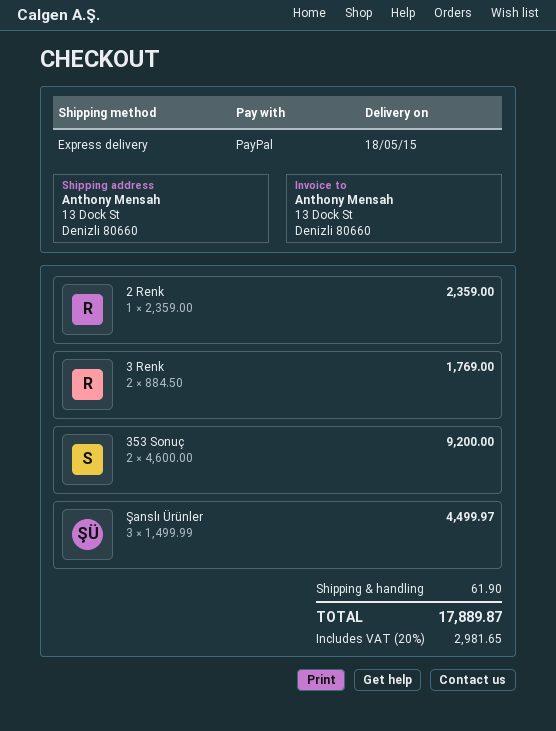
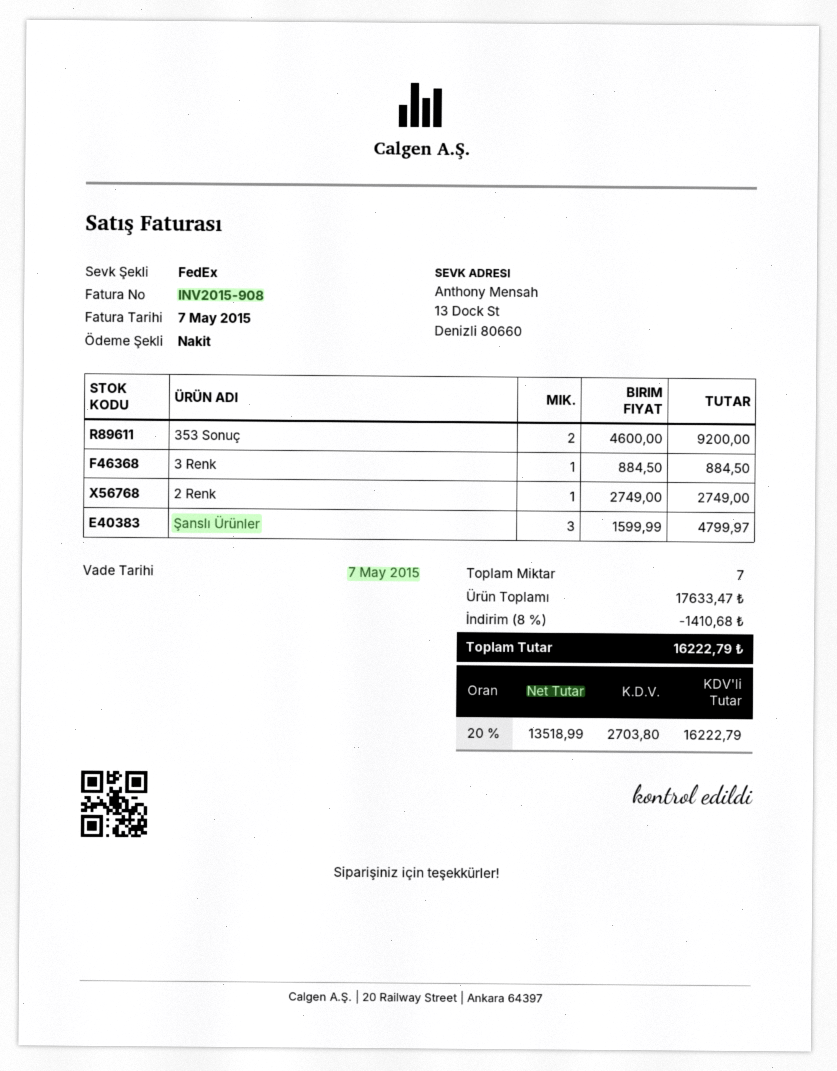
payment method: PayPal -> cash
shipping method: express -> FedEx
2 Renk: 1 x 2359.00 = 2359.00 -> 1 x 2749.00 = 2749.00
3 Renk: 2 x 884.50 = 1769.00 -> 1 x 884.50 = 884.50
Şanslı Ürünler: 3 x 1499.99 = 4499.97 -> 3 x 1599.99 = 4799.97
discount: none -> 8% = 1410.68
shipping: 61.90 -> none
tax: 20% = 2981.65 -> 20% = 2703.80
total: 17889.87 -> 16222.79

